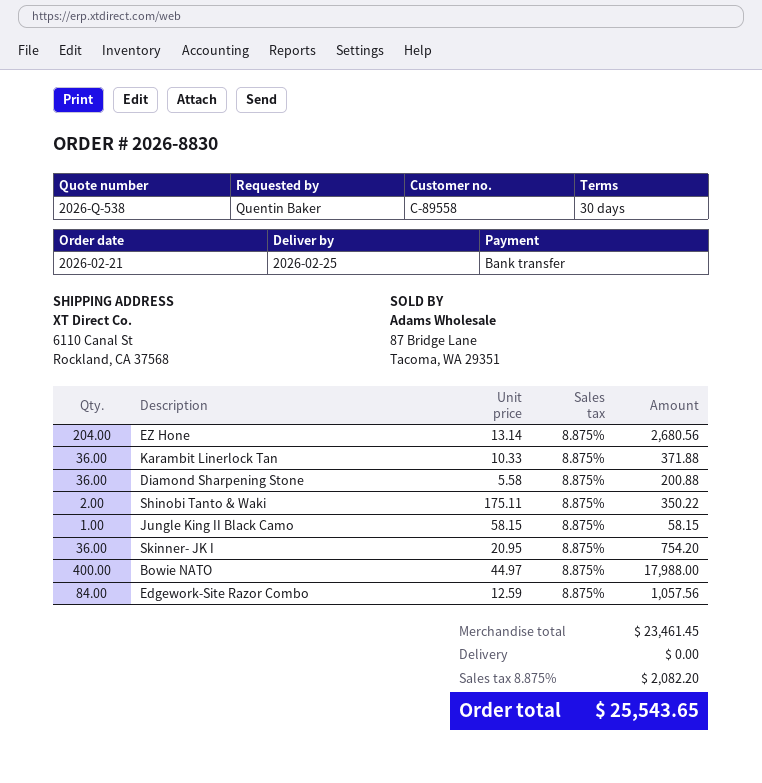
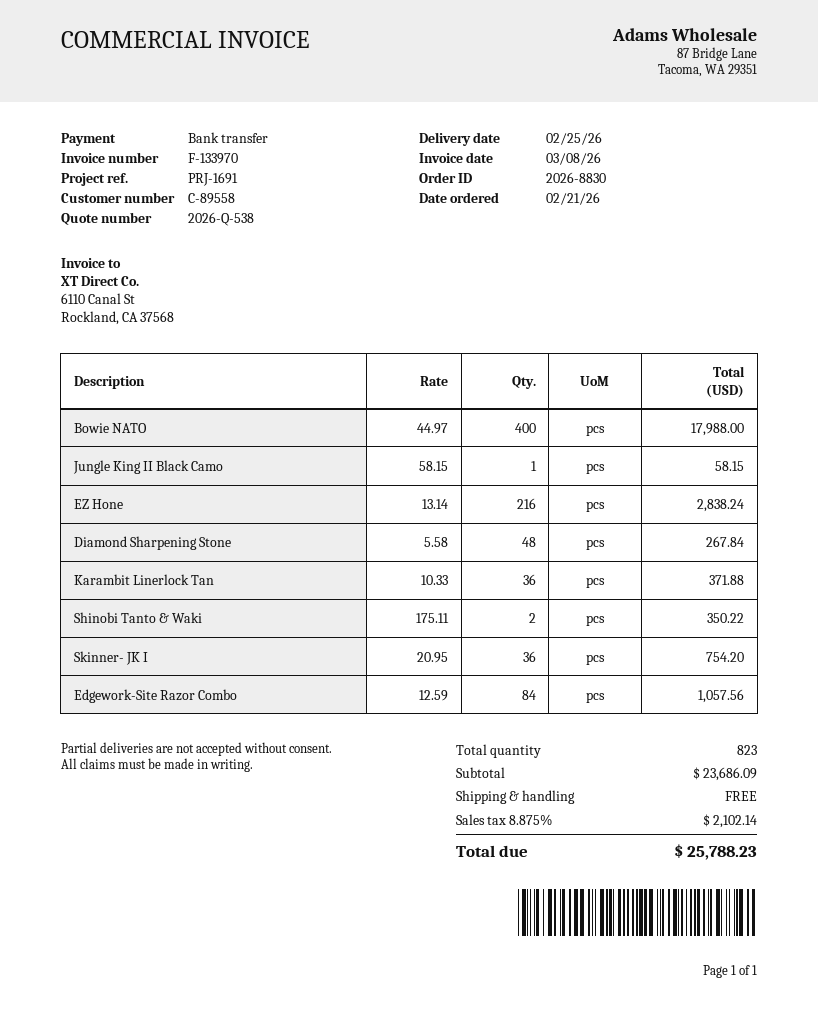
EZ Hone: 204 x 13.14 = 2680.56 -> 216 x 13.14 = 2838.24
Diamond Sharpening Stone: 36 x 5.58 = 200.88 -> 48 x 5.58 = 267.84
subtotal: 23461.45 -> 23686.09
tax: 8.875% = 2082.20 -> 8.875% = 2102.14
total: 25543.65 -> 25788.23

